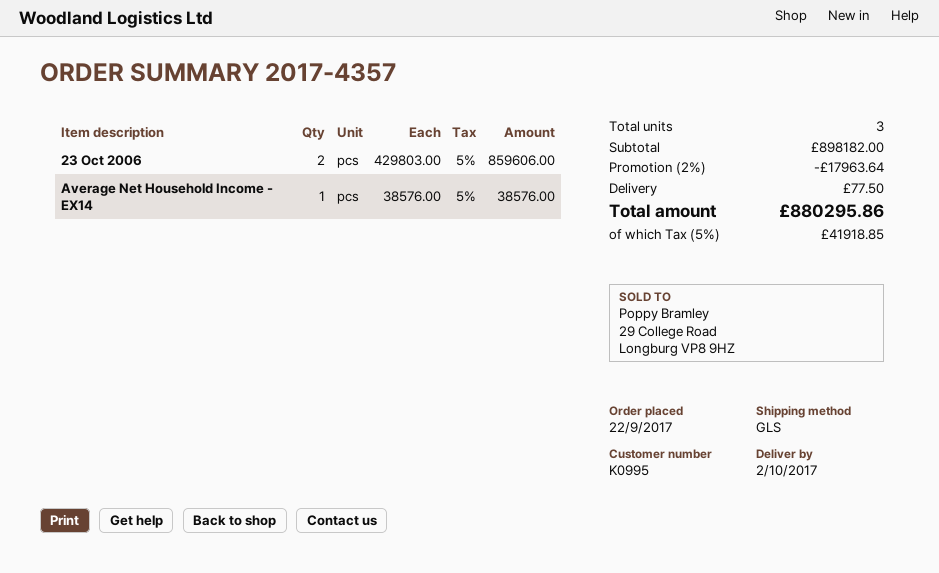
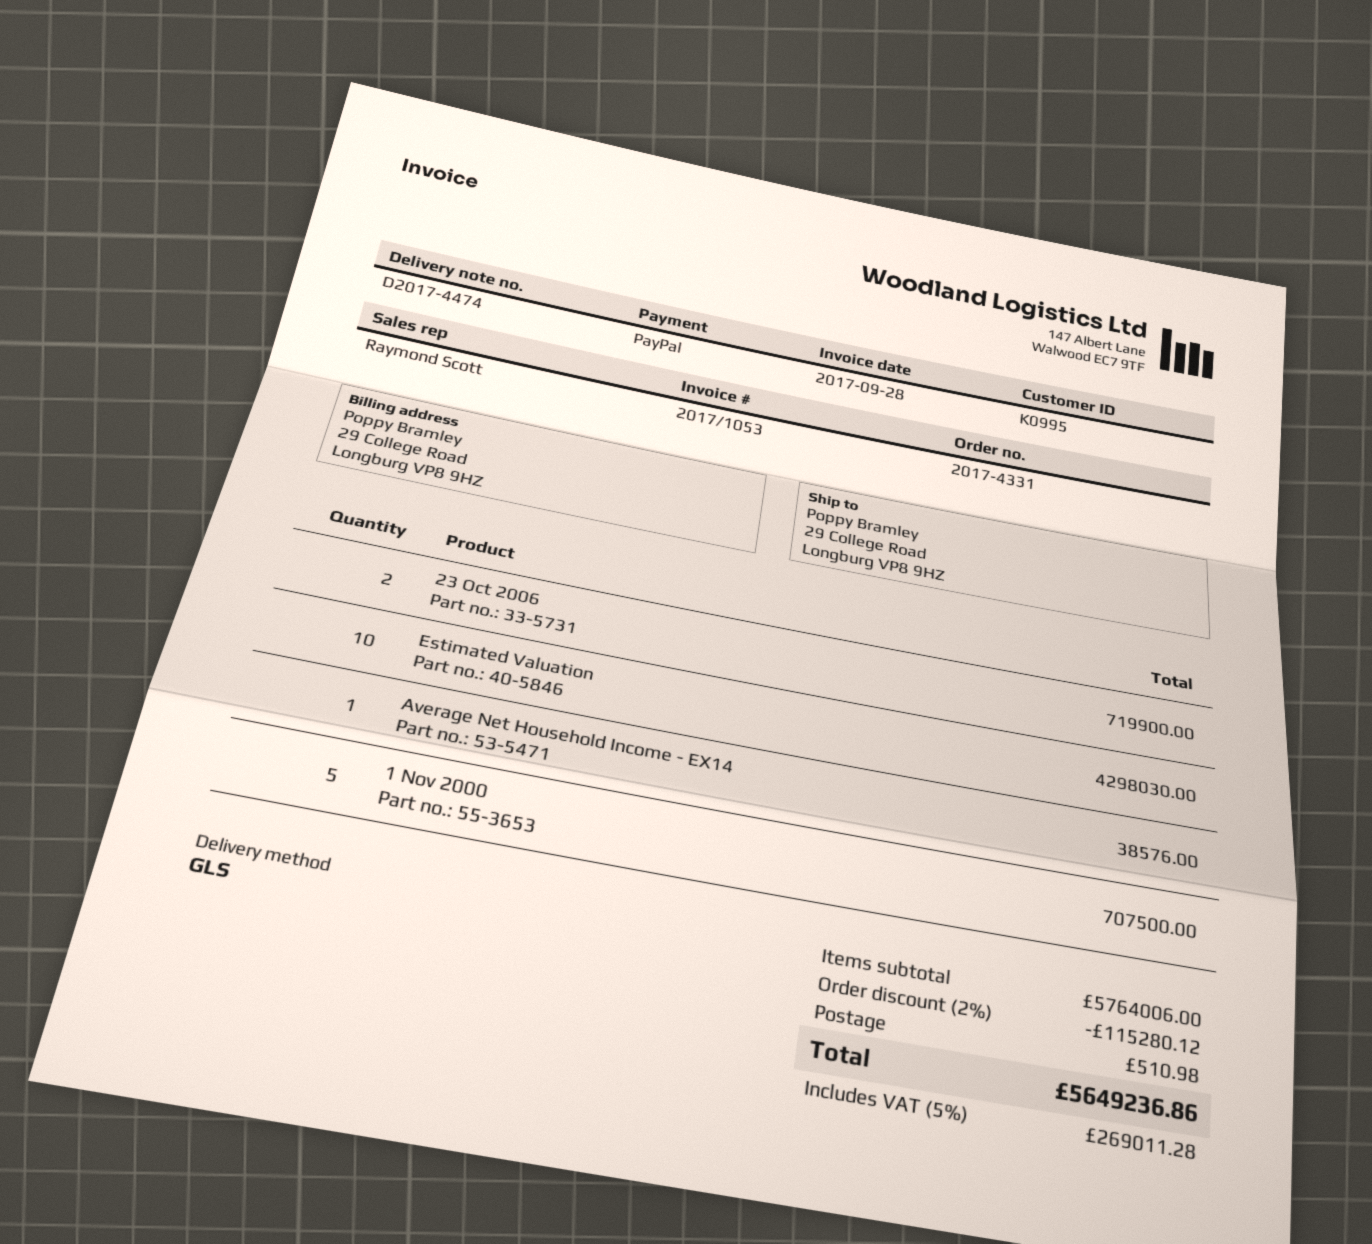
order number: 2017-4357 -> 2017-4331
23 Oct 2006: 2 for 859606.00 -> 2 for 719900.00
Estimated Valuation: none -> 10 for 4298030.00
1 Nov 2000: none -> 5 for 707500.00
subtotal: 898182.00 -> 5764006.00
discount: 2% = 17963.64 -> 2% = 115280.12
shipping: 77.50 -> 510.98
tax: 5% = 41918.85 -> 5% = 269011.28
total: 880295.86 -> 5649236.86

